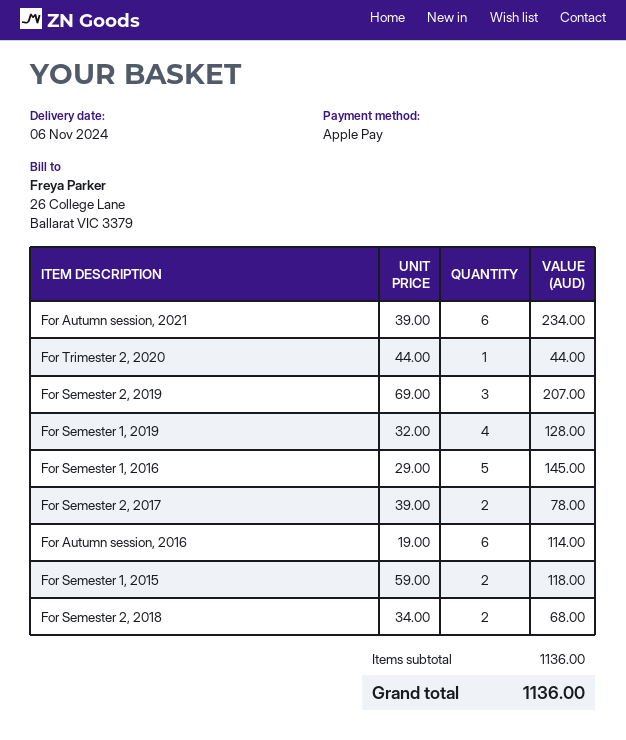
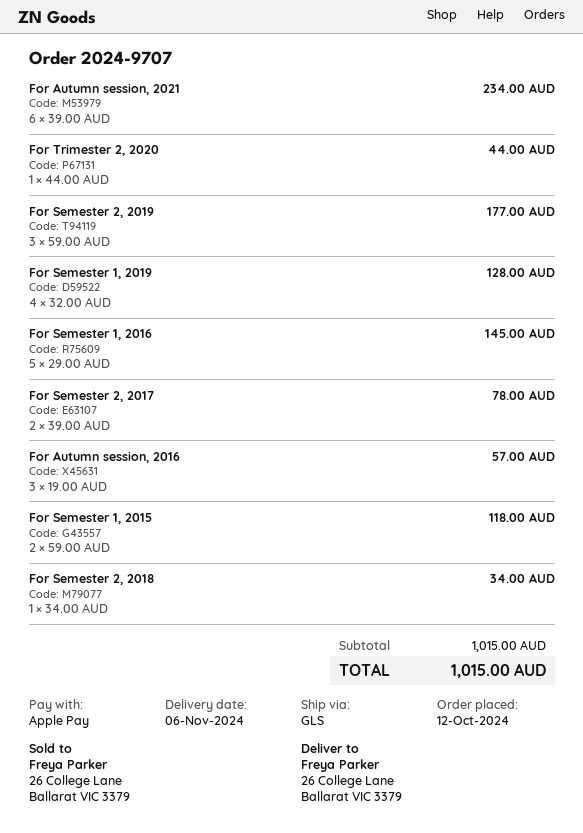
For Semester 2, 2019: 3 x 69.00 = 207.00 -> 3 x 59.00 = 177.00
For Autumn session, 2016: 6 x 19.00 = 114.00 -> 3 x 19.00 = 57.00
For Semester 2, 2018: 2 x 34.00 = 68.00 -> 1 x 34.00 = 34.00
subtotal: 1136.00 -> 1015.00
total: 1136.00 -> 1015.00

